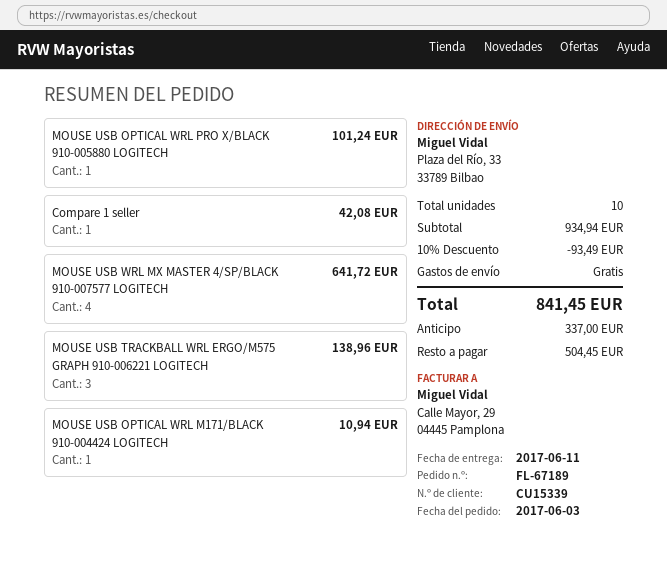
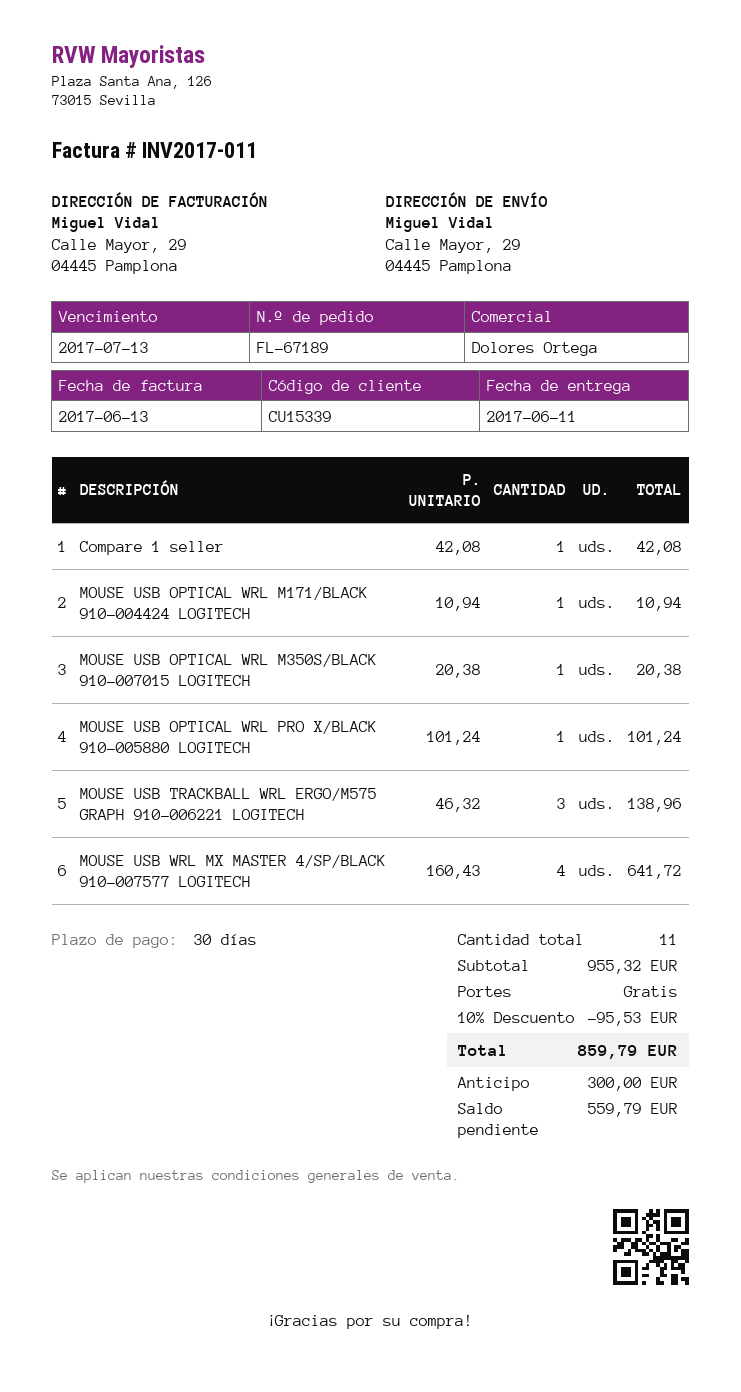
ship to: Plaza del Río, 33, 33789 Bilbao -> Calle Mayor, 29, 04445 Pamplona
MOUSE USB OPTICAL WRL M350S/BLACK 910-007015 LOGITECH: none -> 1 for 20.38
total quantity: 10 -> 11
subtotal: 934.94 -> 955.32
discount: 10% = 93.49 -> 10% = 95.53
total: 841.45 -> 859.79
deposit: 337.00 -> 300.00
balance: 504.45 -> 559.79

